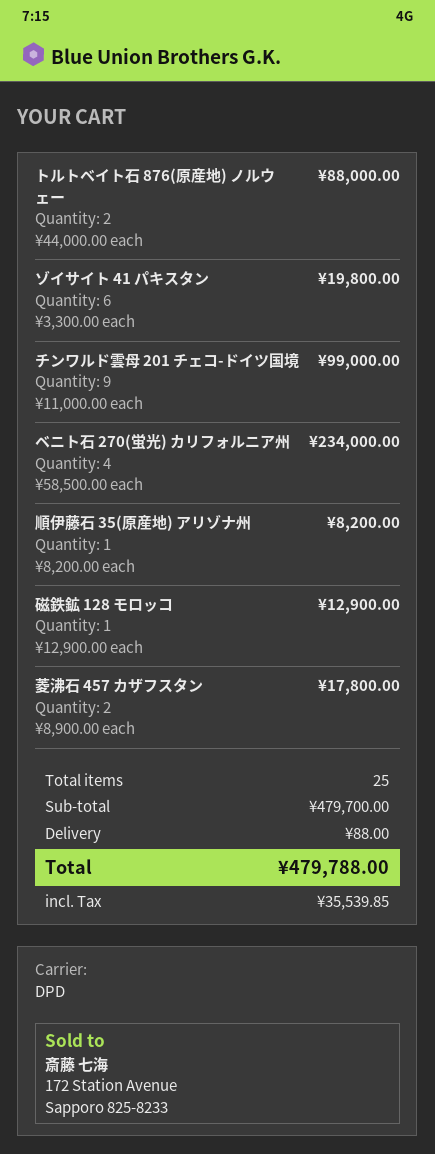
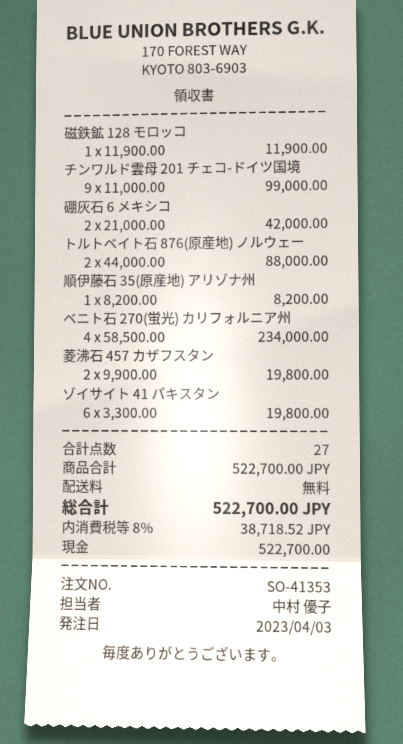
磁鉄鉱 128 モロッコ: 1 x 12900.00 = 12900.00 -> 1 x 11900.00 = 11900.00
菱沸石 457 カザフスタン: 2 x 8900.00 = 17800.00 -> 2 x 9900.00 = 19800.00
硼灰石 6 メキシコ: none -> 2 x 21000.00 = 42000.00
total quantity: 25 -> 27
subtotal: 479700.00 -> 522700.00
shipping: 88.00 -> 0.00
tax: 35539.85 -> 38718.52
total: 479788.00 -> 522700.00

